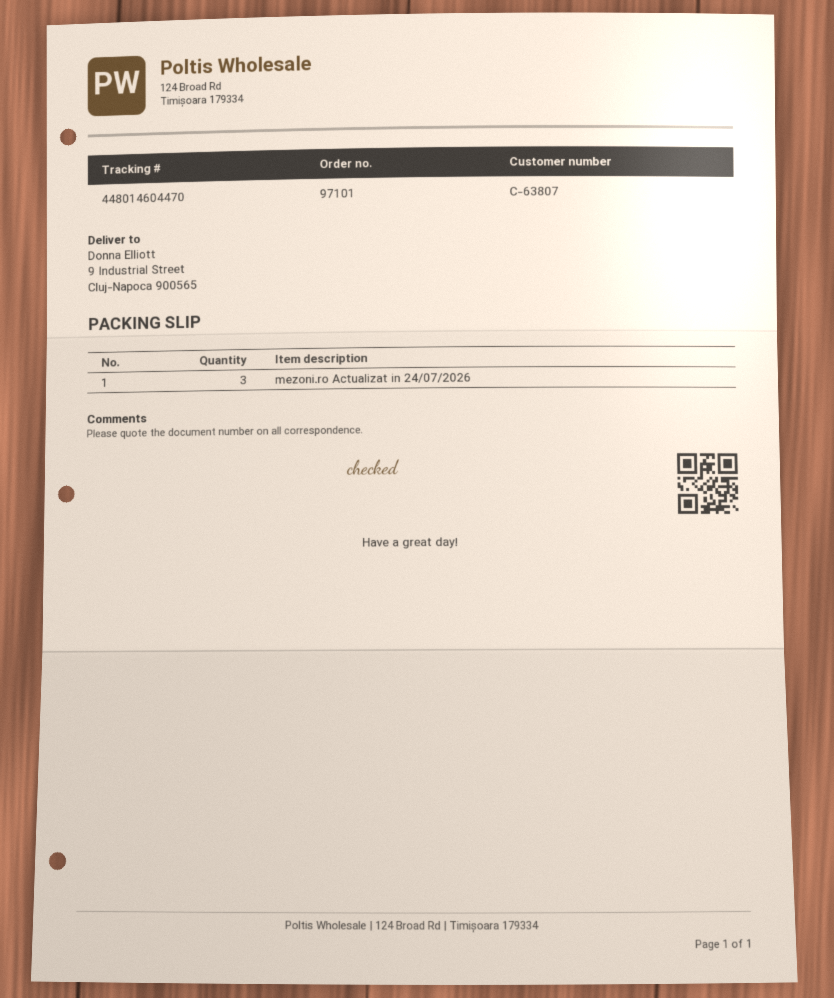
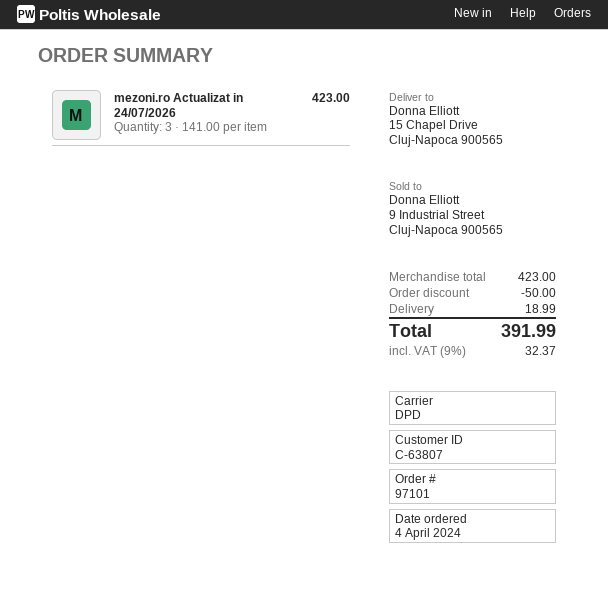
ship to: 9 Industrial Street, Cluj-Napoca 900565 -> 15 Chapel Drive, Cluj-Napoca 900565

